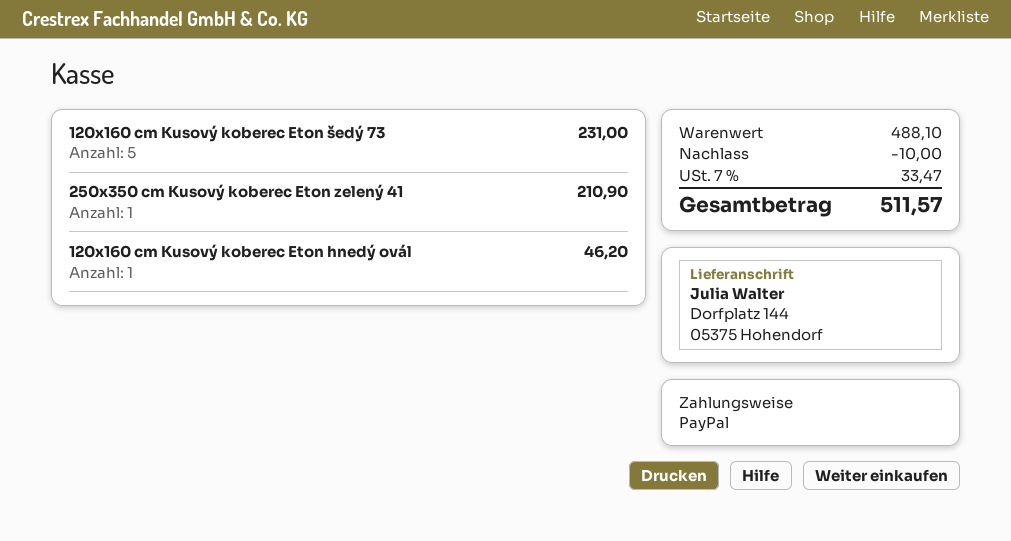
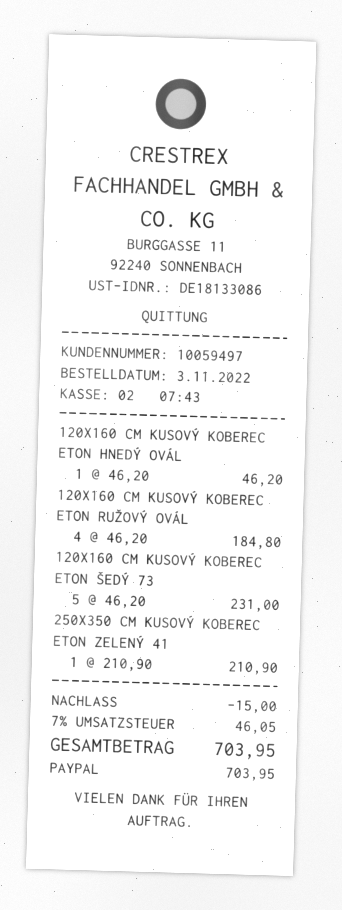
120X160 CM KUSOVÝ KOBEREC ETON RUŽOVÝ OVÁL: none -> 4 for 184.80
discount: 10.00 -> 15.00
tax: 7% = 33.47 -> 7% = 46.05
total: 511.57 -> 703.95

